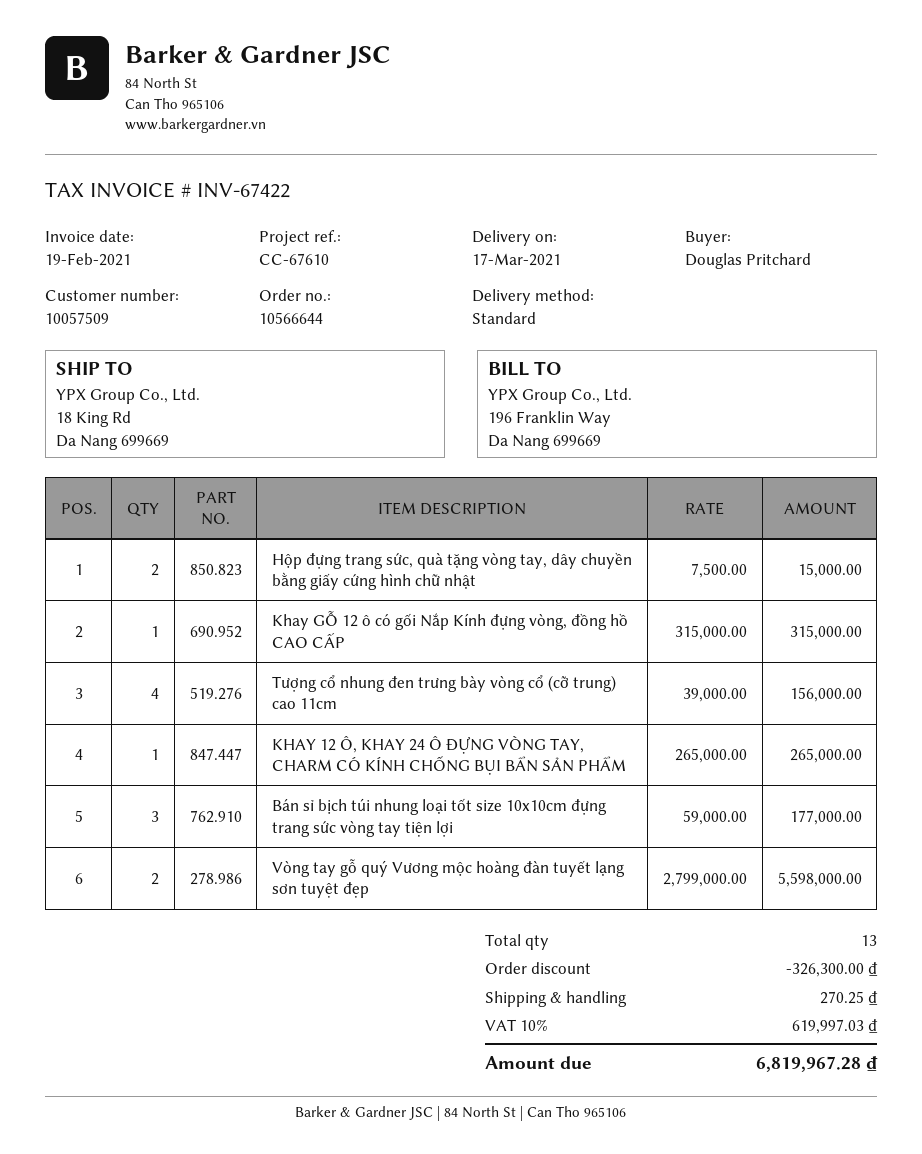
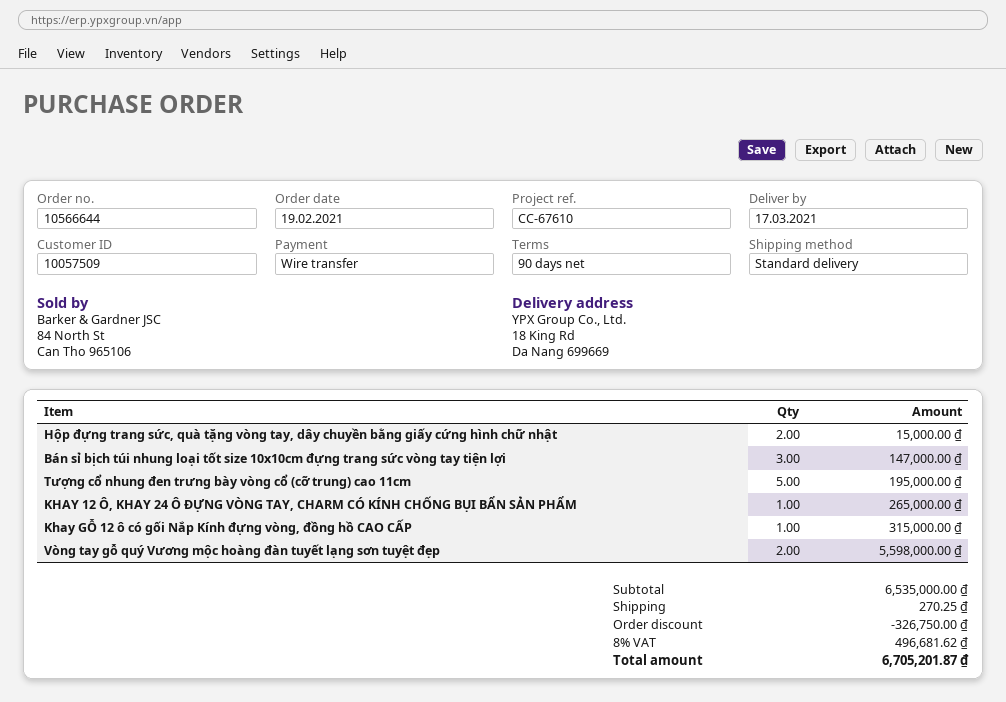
Tượng cổ nhung đen trưng bày vòng cổ (cỡ trung) cao 11cm: 4 for 156000.00 -> 5 for 195000.00
Bán sỉ bịch túi nhung loại tốt size 10x10cm đựng trang sức vòng tay tiện lợi: 3 for 177000.00 -> 3 for 147000.00
discount: 326300.00 -> 326750.00
tax: 10% = 619997.03 -> 8% = 496681.62
total: 6819967.28 -> 6705201.87

